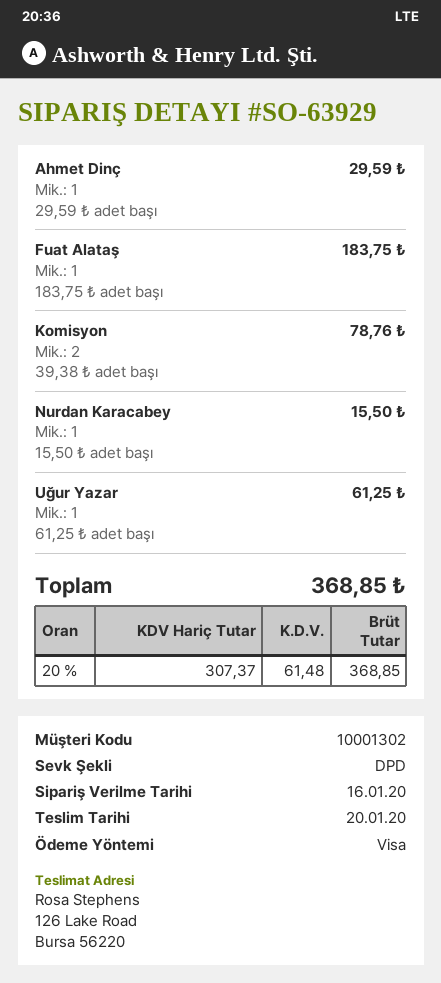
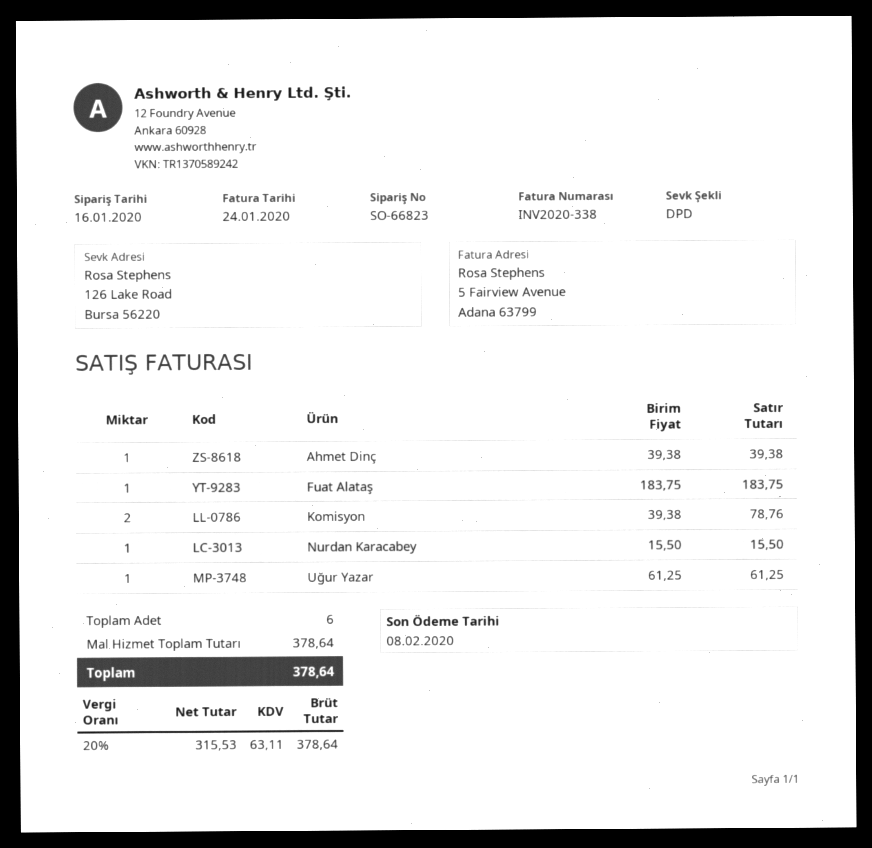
order number: SO-63929 -> SO-66823
Ahmet Dinç: 1 x 29.59 = 29.59 -> 1 x 39.38 = 39.38
net: 307.37 -> 315.53
tax: 20% = 61.48 -> 20% = 63.11
total: 368.85 -> 378.64

